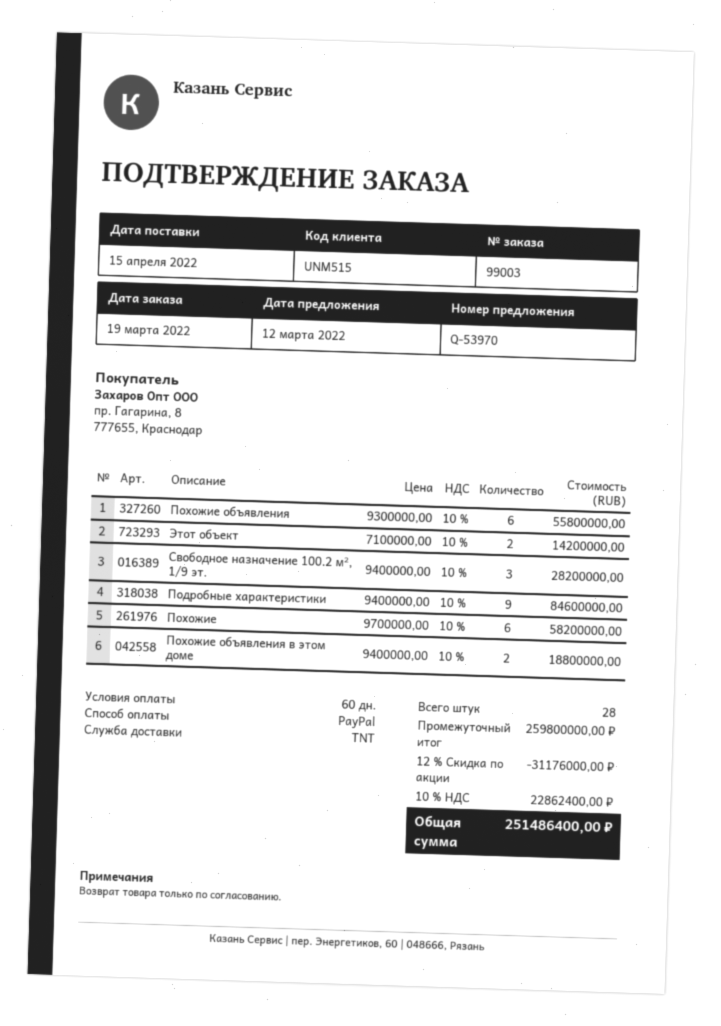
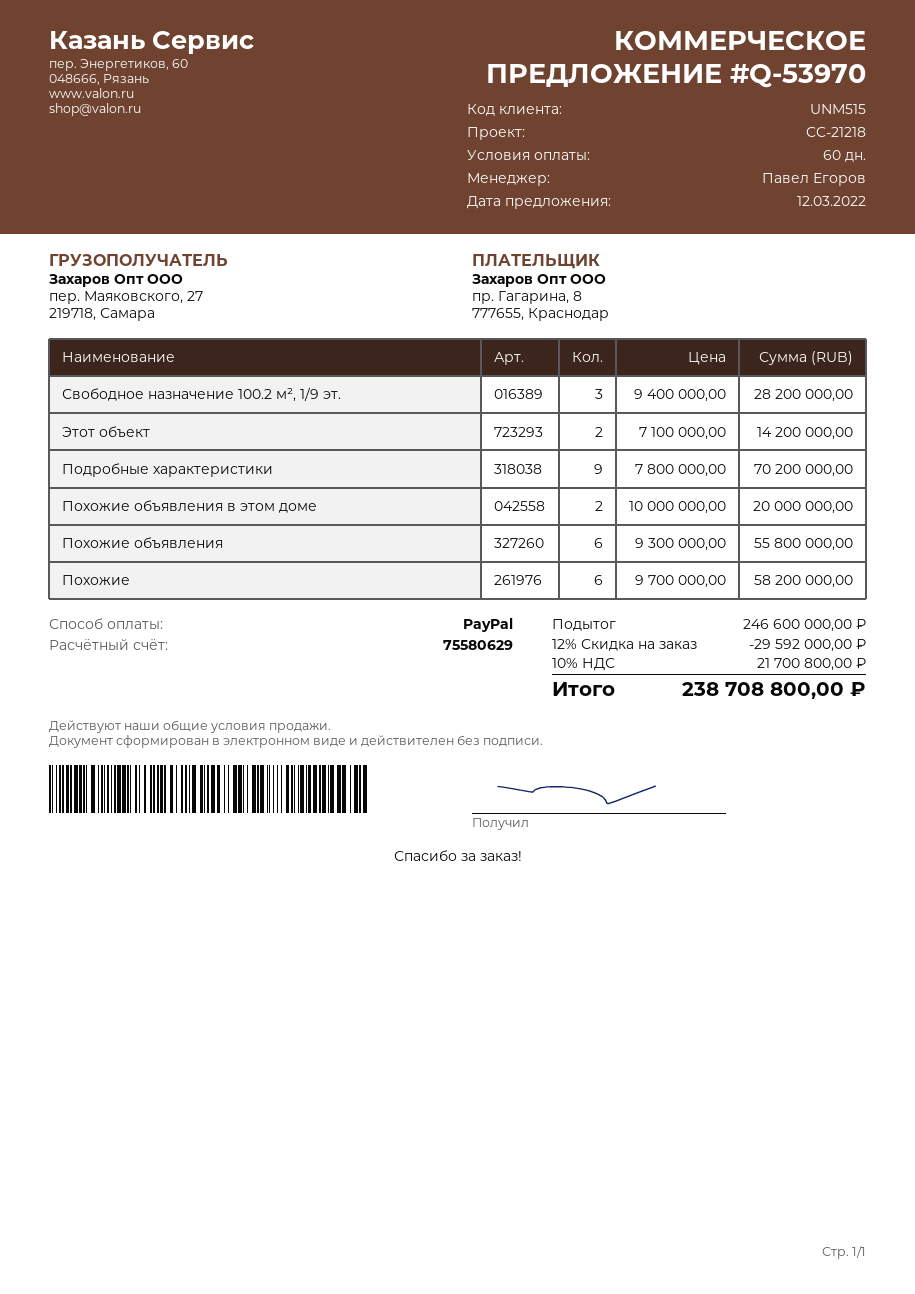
Подробные характеристики: 9 x 9400000.00 = 84600000.00 -> 9 x 7800000.00 = 70200000.00
Похожие объявления в этом доме: 2 x 9400000.00 = 18800000.00 -> 2 x 10000000.00 = 20000000.00
subtotal: 259800000.00 -> 246600000.00
discount: 12% = 31176000.00 -> 12% = 29592000.00
tax: 10% = 22862400.00 -> 10% = 21700800.00
total: 251486400.00 -> 238708800.00

